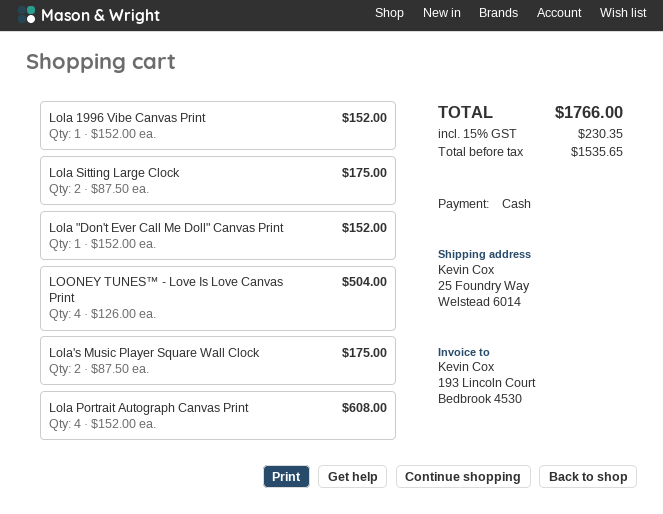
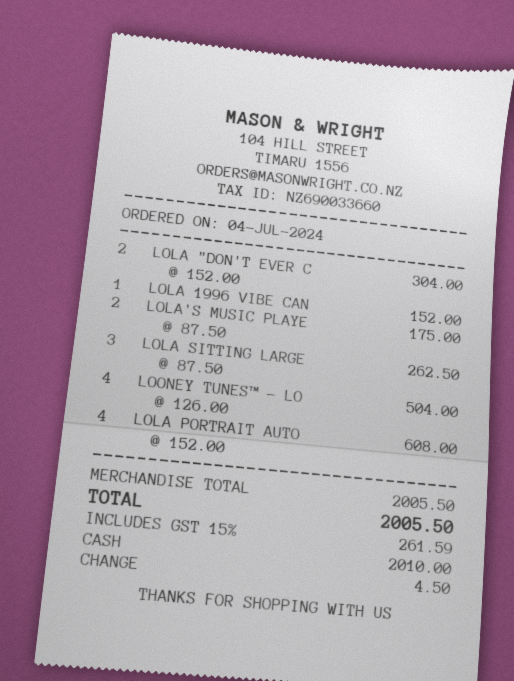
Lola Sitting Large Clock: 2 x 87.50 = 175.00 -> 3 x 87.50 = 262.50
Lola "Don't Ever Call Me Doll" Canvas Print: 1 x 152.00 = 152.00 -> 2 x 152.00 = 304.00
tax: 15% = 230.35 -> 15% = 261.59
total: 1766.00 -> 2005.50

